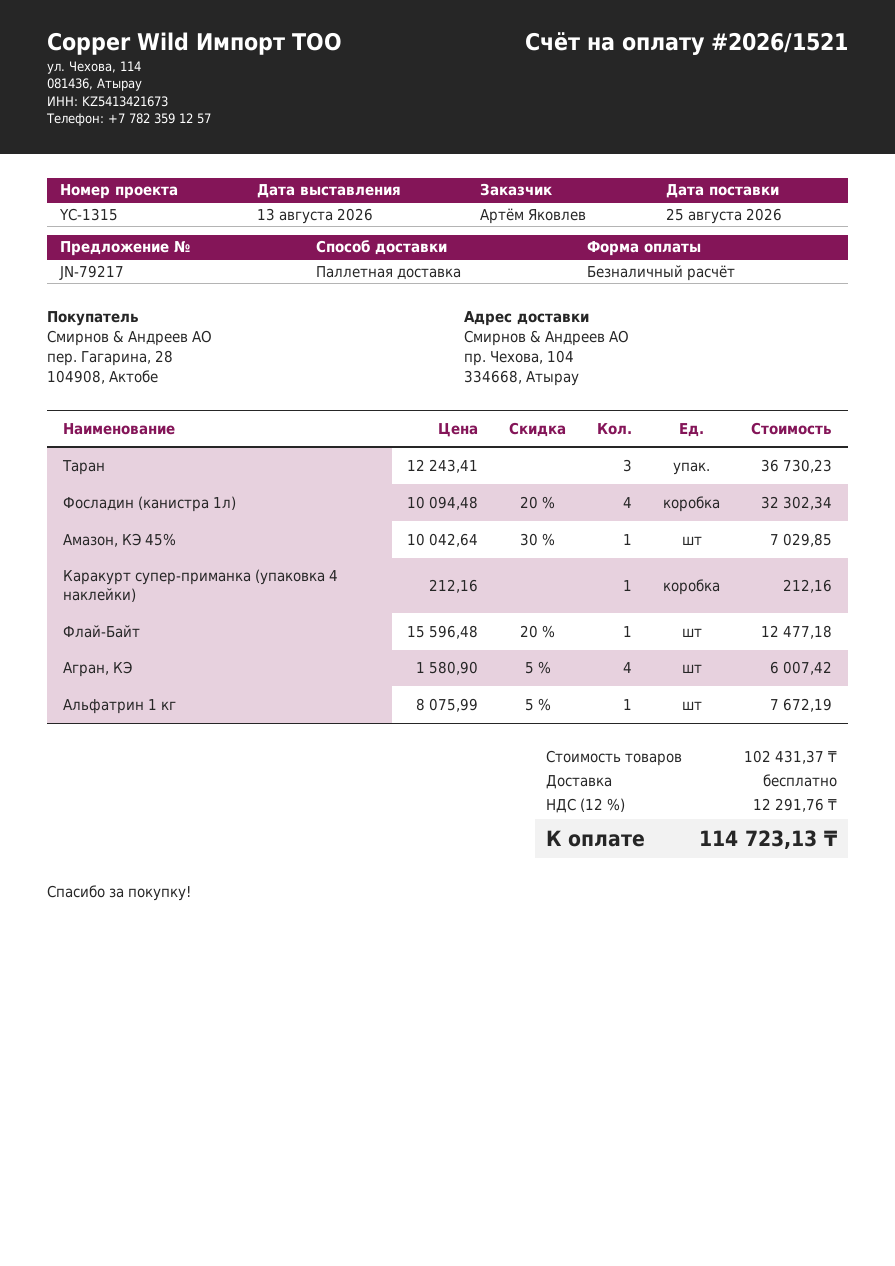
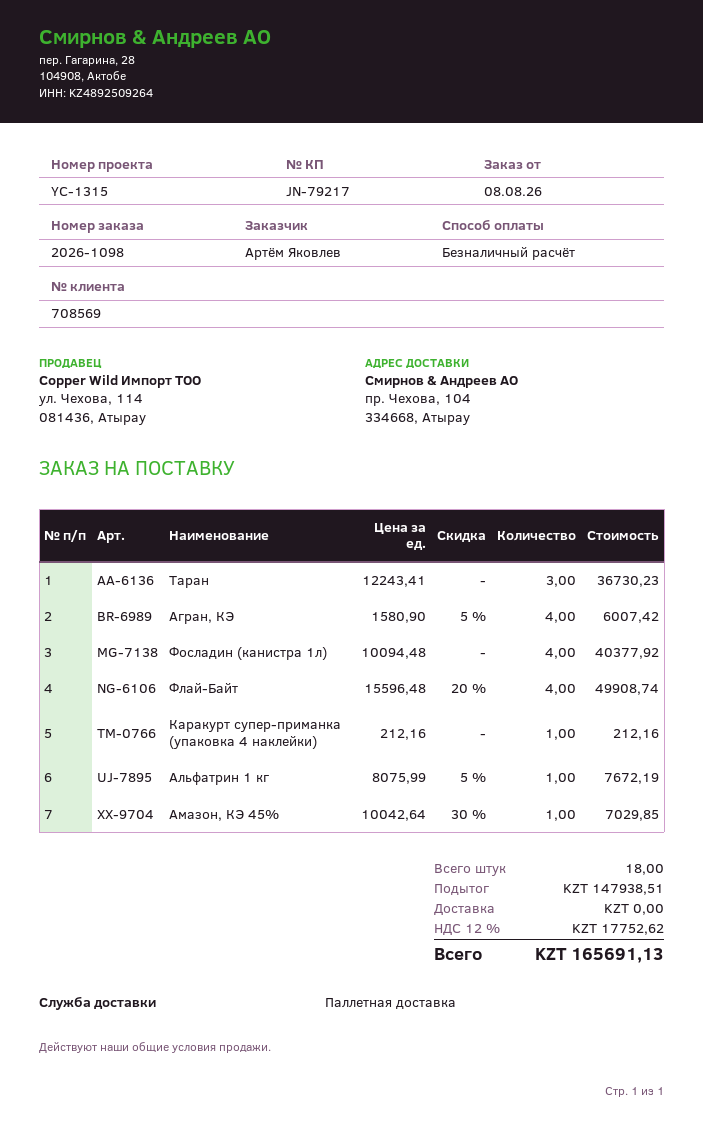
Фосладин (канистра 1л): 4 x 10094.48 - 20% = 32302.34 -> 4 x 10094.48 = 40377.92
Флай-Байт: 1 x 15596.48 - 20% = 12477.18 -> 4 x 15596.48 - 20% = 49908.74
subtotal: 102431.37 -> 147938.51
tax: 12% = 12291.76 -> 12% = 17752.62
total: 114723.13 -> 165691.13

